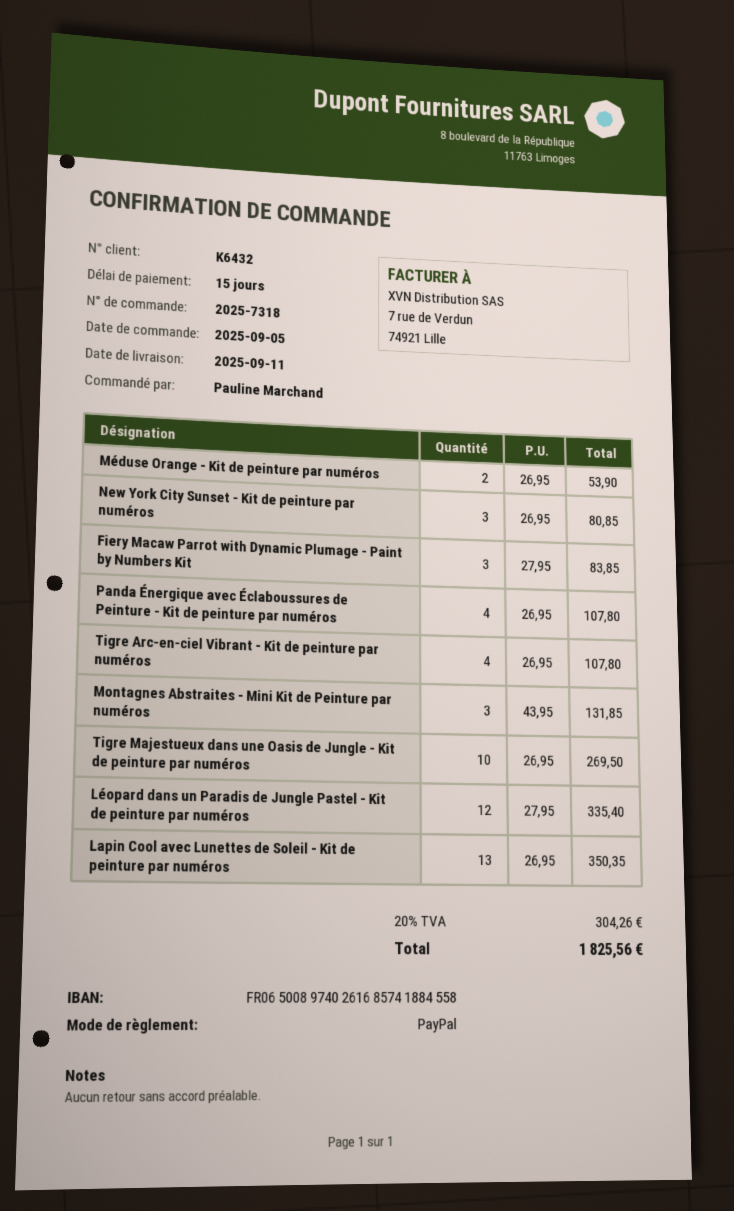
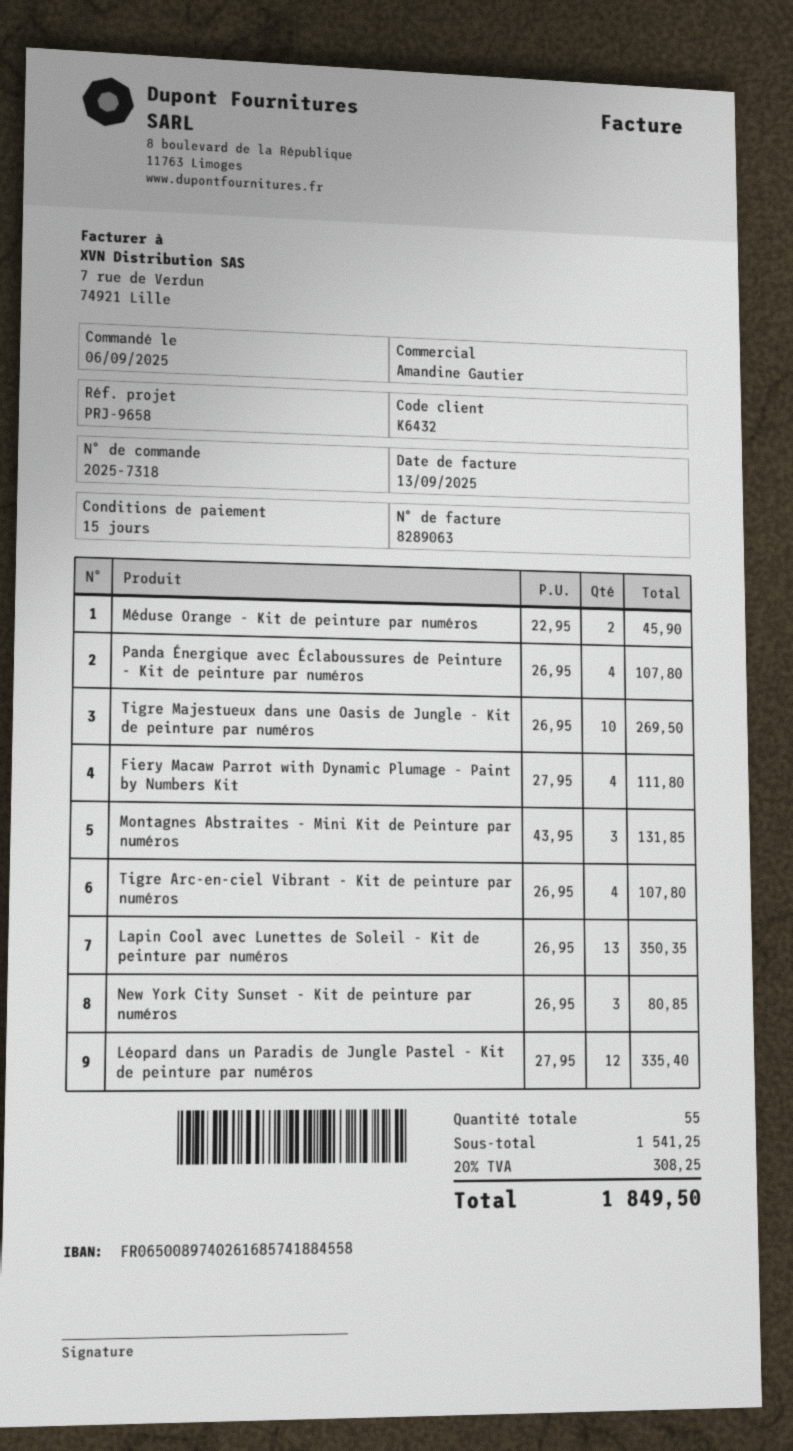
order date: 2025-09-05 -> 2025-09-06
Méduse Orange - Kit de peinture par numéros: 2 x 26.95 = 53.90 -> 2 x 22.95 = 45.90
Fiery Macaw Parrot with Dynamic Plumage - Paint by Numbers Kit: 3 x 27.95 = 83.85 -> 4 x 27.95 = 111.80
tax: 20% = 304.26 -> 20% = 308.25
total: 1825.56 -> 1849.50

